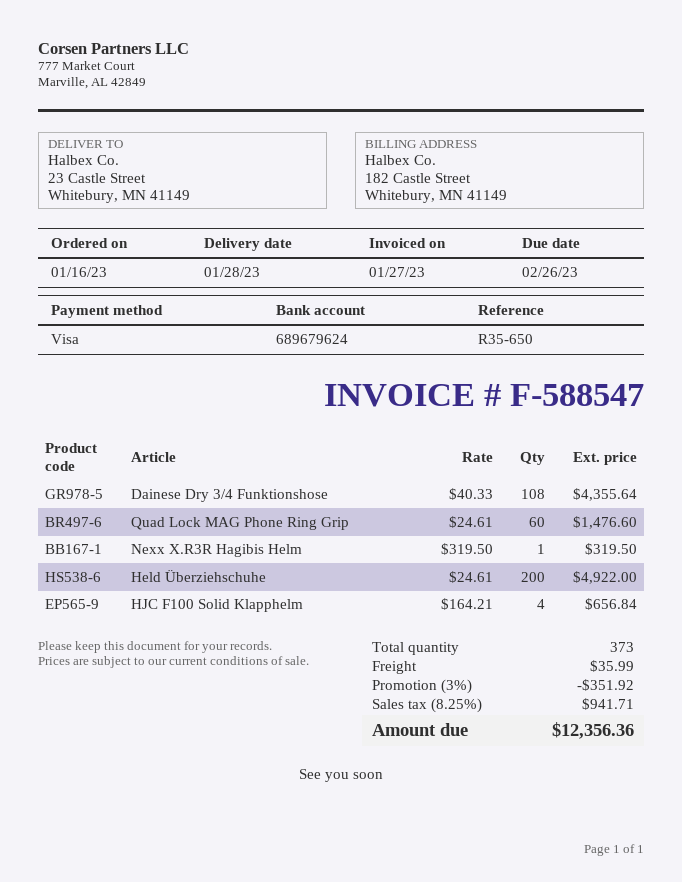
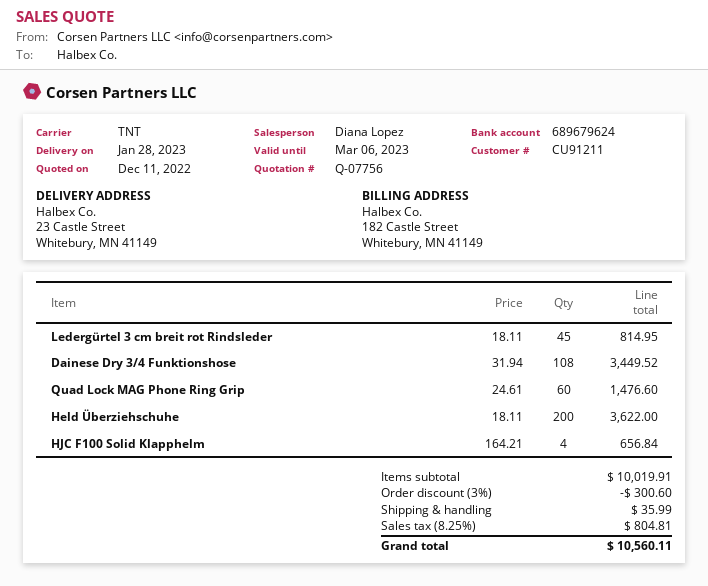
Dainese Dry 3/4 Funktionshose: 108 x 40.33 = 4355.64 -> 108 x 31.94 = 3449.52
Nexx X.R3R Hagibis Helm: 1 x 319.50 = 319.50 -> none
Held Überziehschuhe: 200 x 24.61 = 4922.00 -> 200 x 18.11 = 3622.00
Ledergürtel 3 cm breit rot Rindsleder: none -> 45 x 18.11 = 814.95
discount: 3% = 351.92 -> 3% = 300.60
tax: 8.25% = 941.71 -> 8.25% = 804.81
total: 12356.36 -> 10560.11

